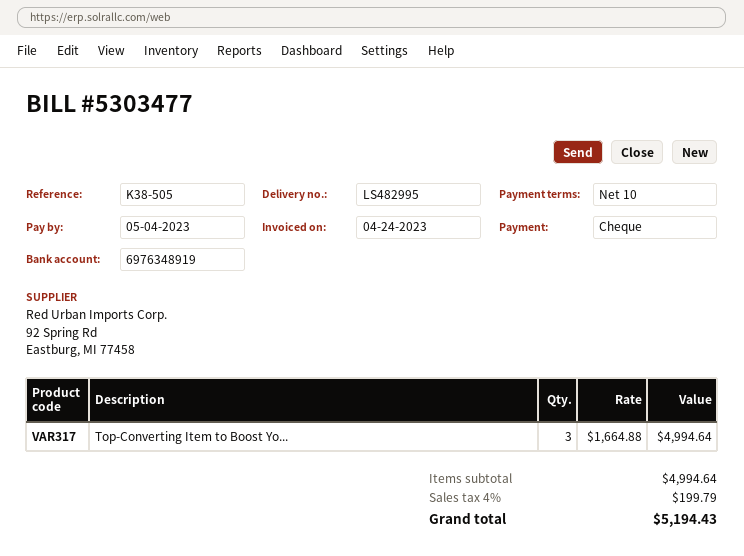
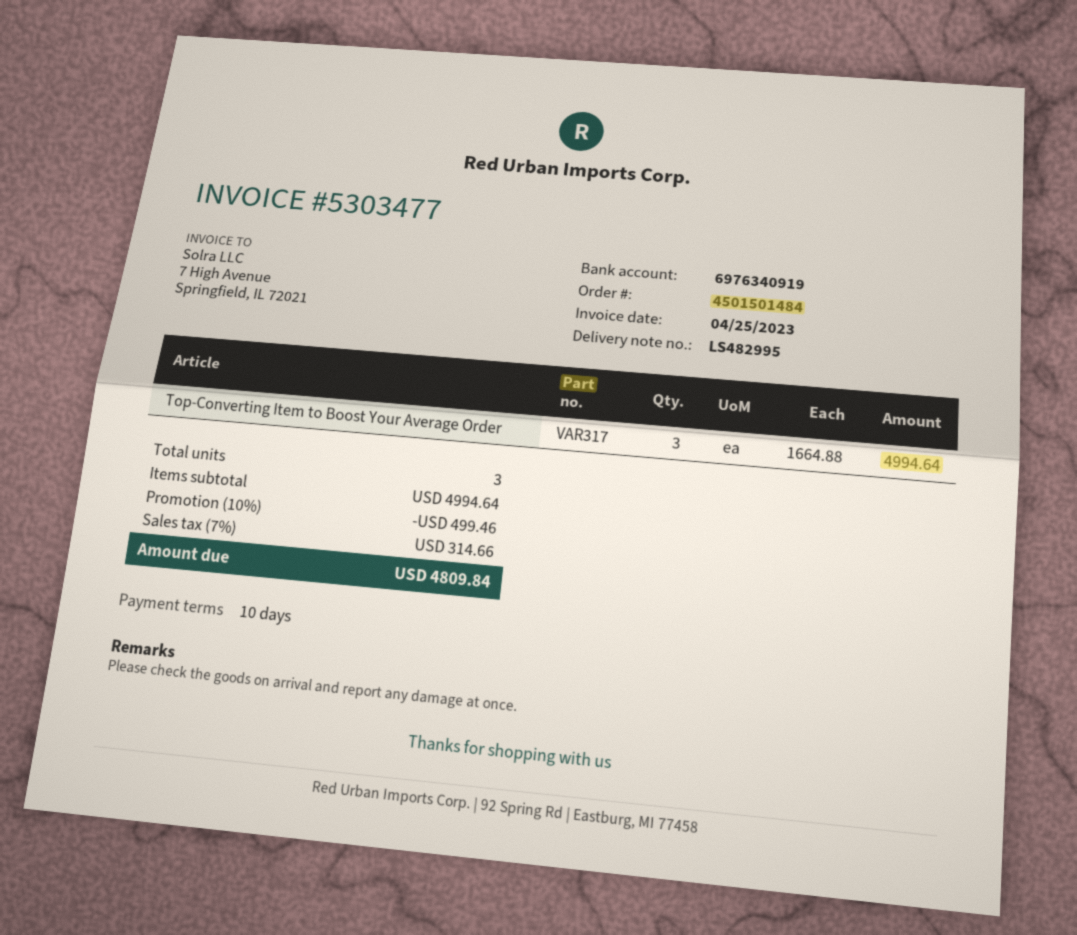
invoice date: 2023-04-24 -> 2023-04-25
bank account: 6976348919 -> 6976340919
discount: none -> 10% = 499.46
tax: 4% = 199.79 -> 7% = 314.66
total: 5194.43 -> 4809.84

